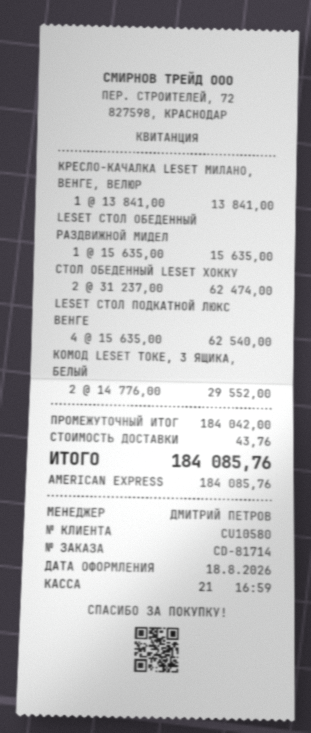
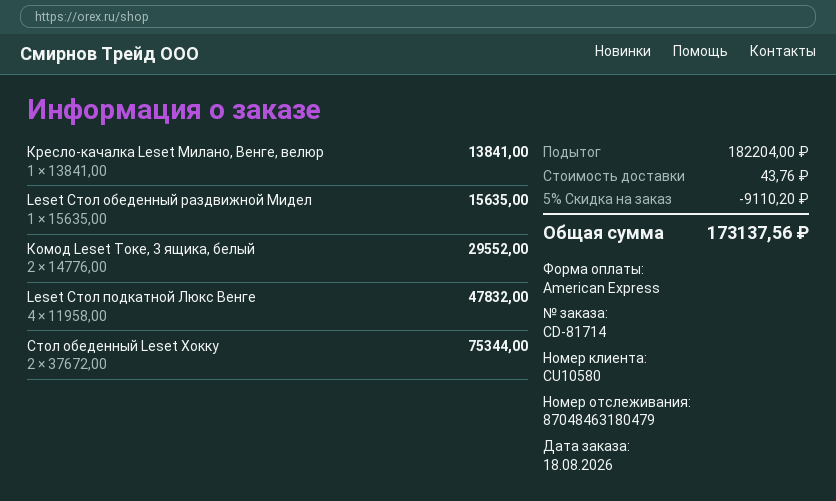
СТОЛ ОБЕДЕННЫЙ LESET ХОККУ: 2 x 31237.00 = 62474.00 -> 2 x 37672.00 = 75344.00
LESET СТОЛ ПОДКАТНОЙ ЛЮКС ВЕНГЕ: 4 x 15635.00 = 62540.00 -> 4 x 11958.00 = 47832.00
subtotal: 184042.00 -> 182204.00
discount: none -> 5% = 9110.20
total: 184085.76 -> 173137.56

